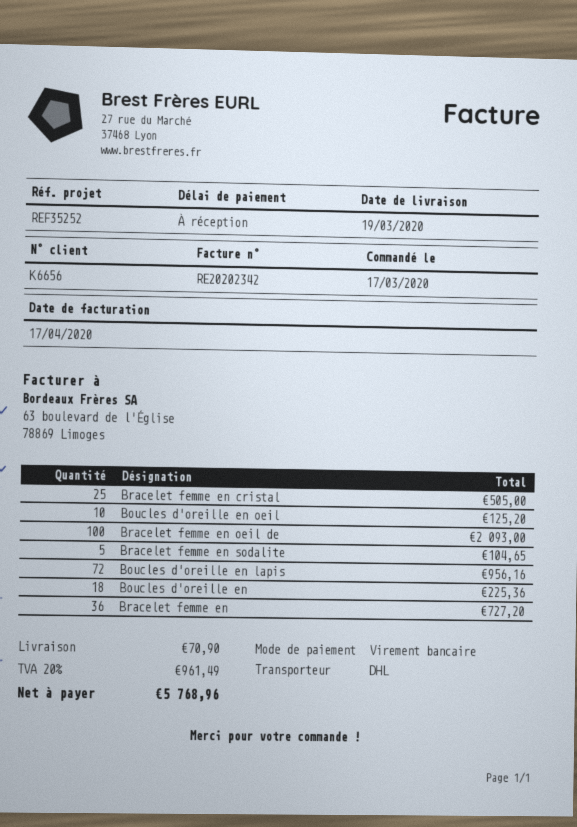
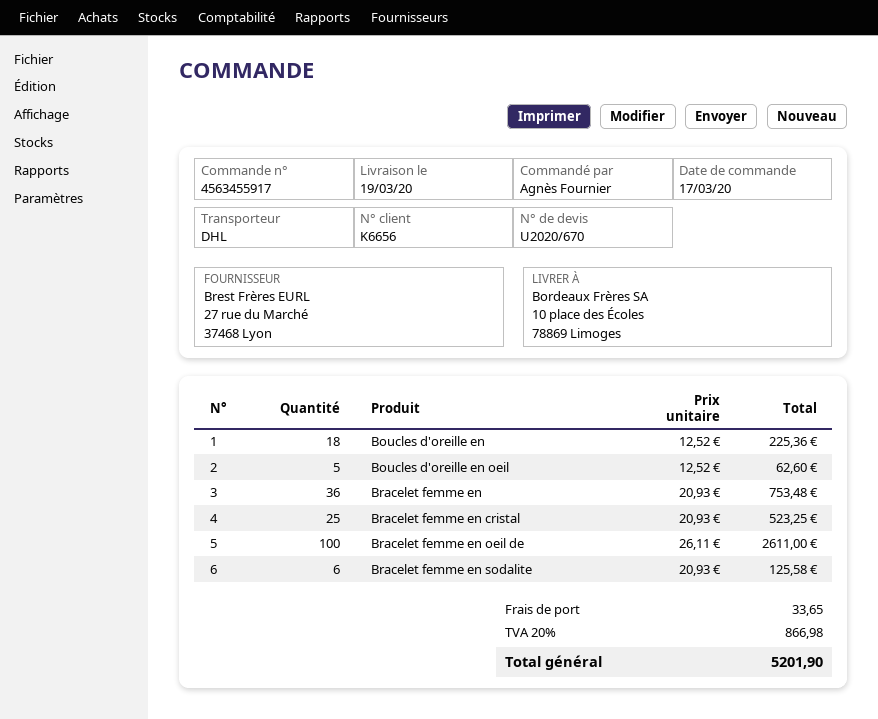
Bracelet femme en cristal: 25 for 505.00 -> 25 for 523.25
Boucles d'oreille en oeil: 10 for 125.20 -> 5 for 62.60
Bracelet femme en oeil de: 100 for 2093.00 -> 100 for 2611.00
Bracelet femme en sodalite: 5 for 104.65 -> 6 for 125.58
Boucles d'oreille en lapis: 72 for 956.16 -> none
Bracelet femme en: 36 for 727.20 -> 36 for 753.48
shipping: 70.90 -> 33.65
tax: 20% = 961.49 -> 20% = 866.98
total: 5768.96 -> 5201.90

